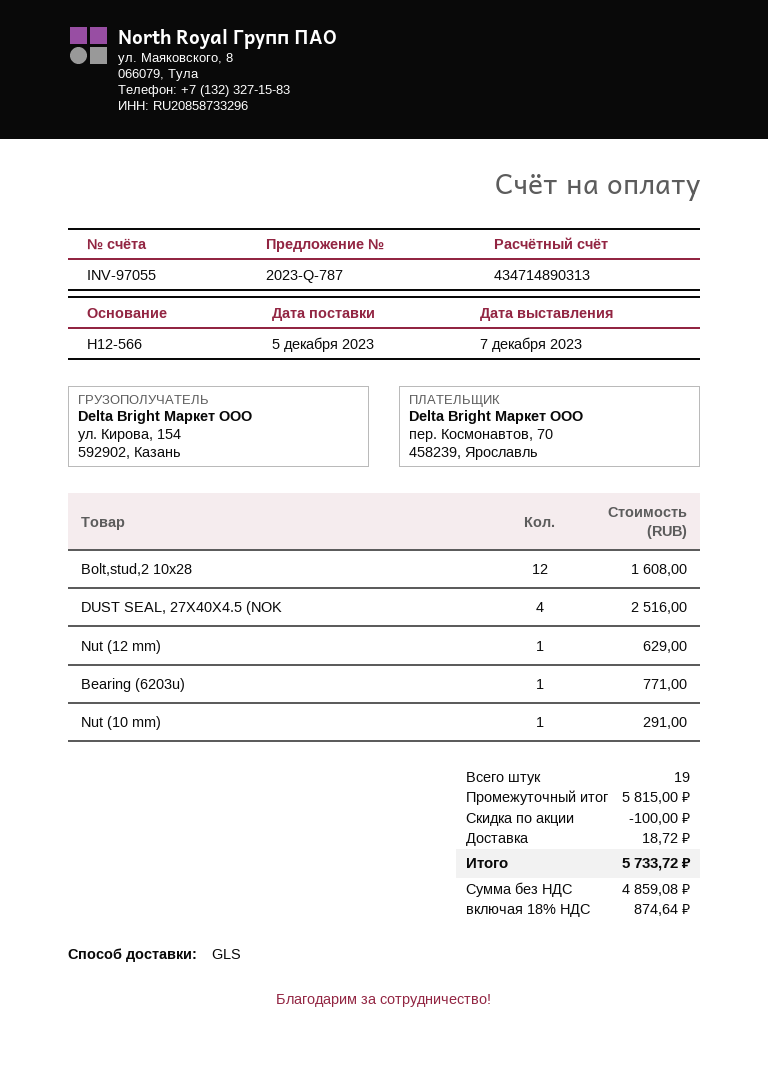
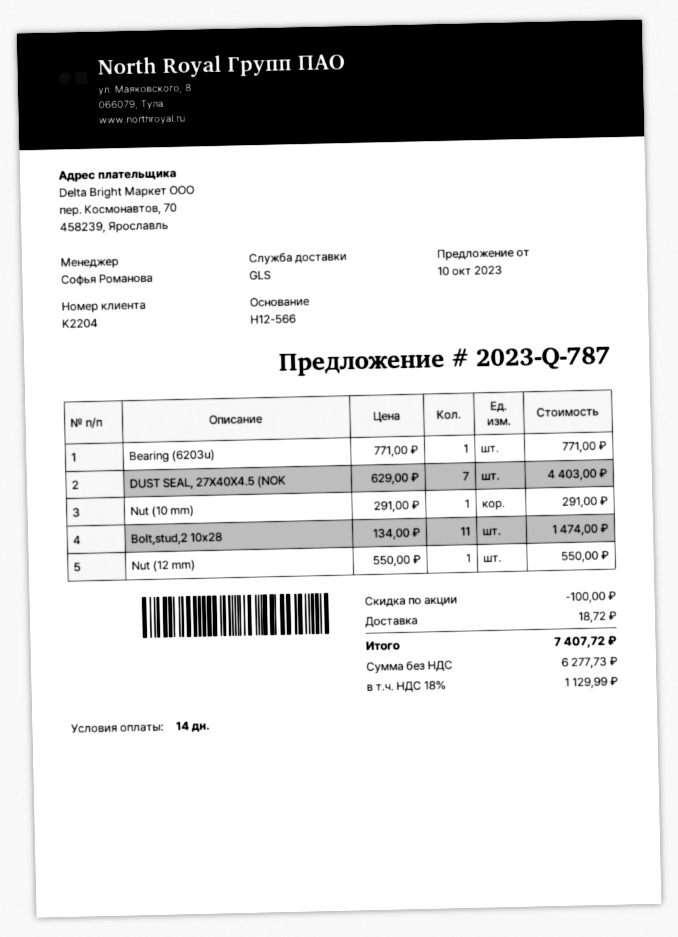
Bolt,stud,2 10x28: 12 for 1608.00 -> 11 for 1474.00
DUST SEAL, 27X40X4.5 (NOK: 4 for 2516.00 -> 7 for 4403.00
Nut (12 mm): 1 for 629.00 -> 1 for 550.00
net: 4859.08 -> 6277.73
tax: 18% = 874.64 -> 18% = 1129.99
total: 5733.72 -> 7407.72

